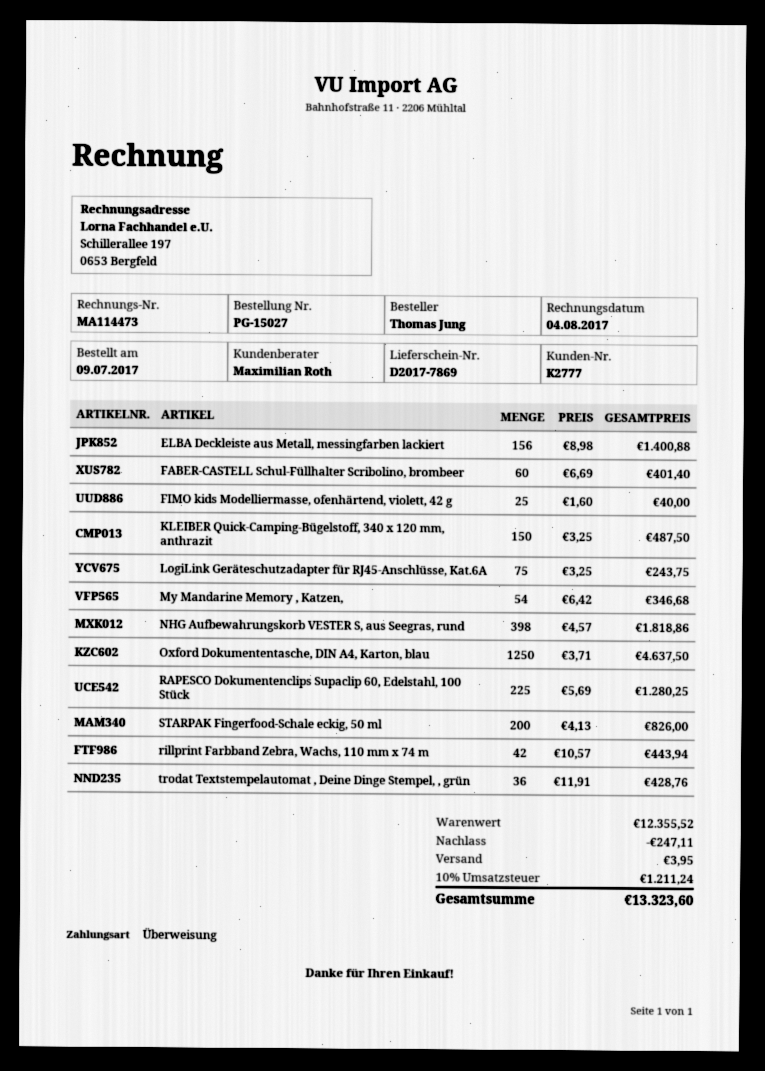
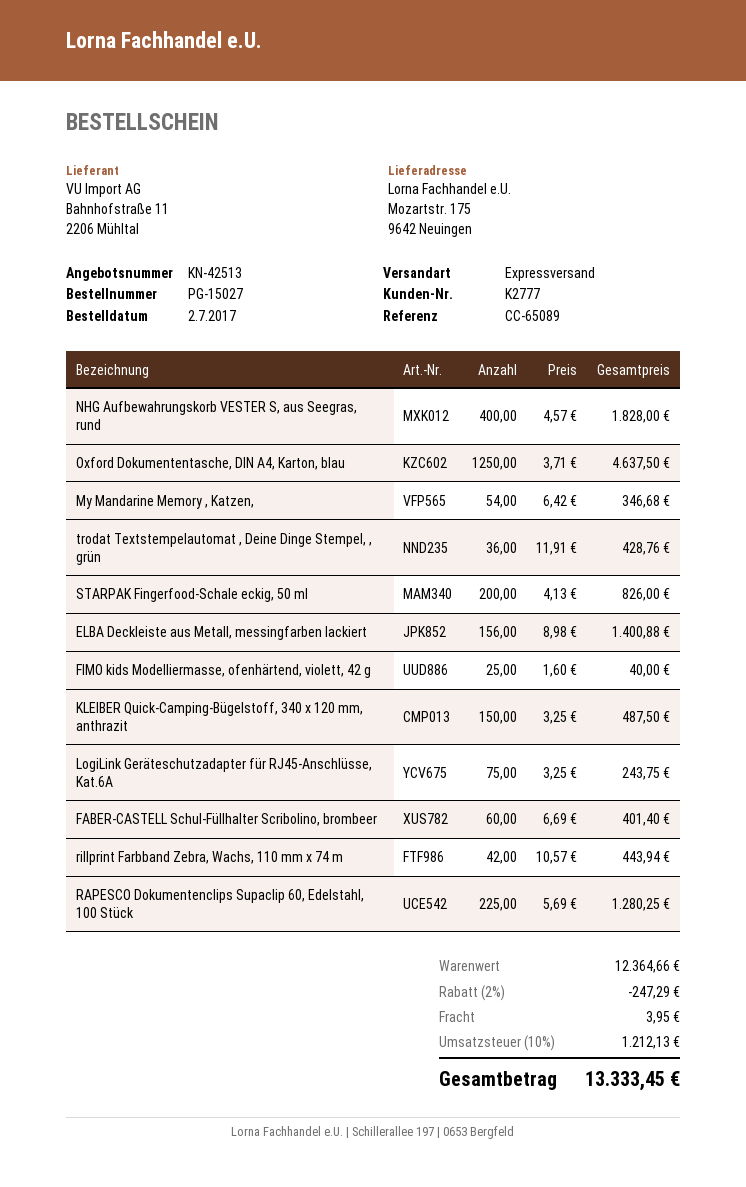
order date: 2017-07-09 -> 2017-07-02
NHG Aufbewahrungskorb VESTER S, aus Seegras, rund: 398 x 4.57 = 1818.86 -> 400 x 4.57 = 1828.00
subtotal: 12355.52 -> 12364.66
discount: 247.11 -> 247.29
tax: 10% = 1211.24 -> 10% = 1212.13
total: 13323.60 -> 13333.45

